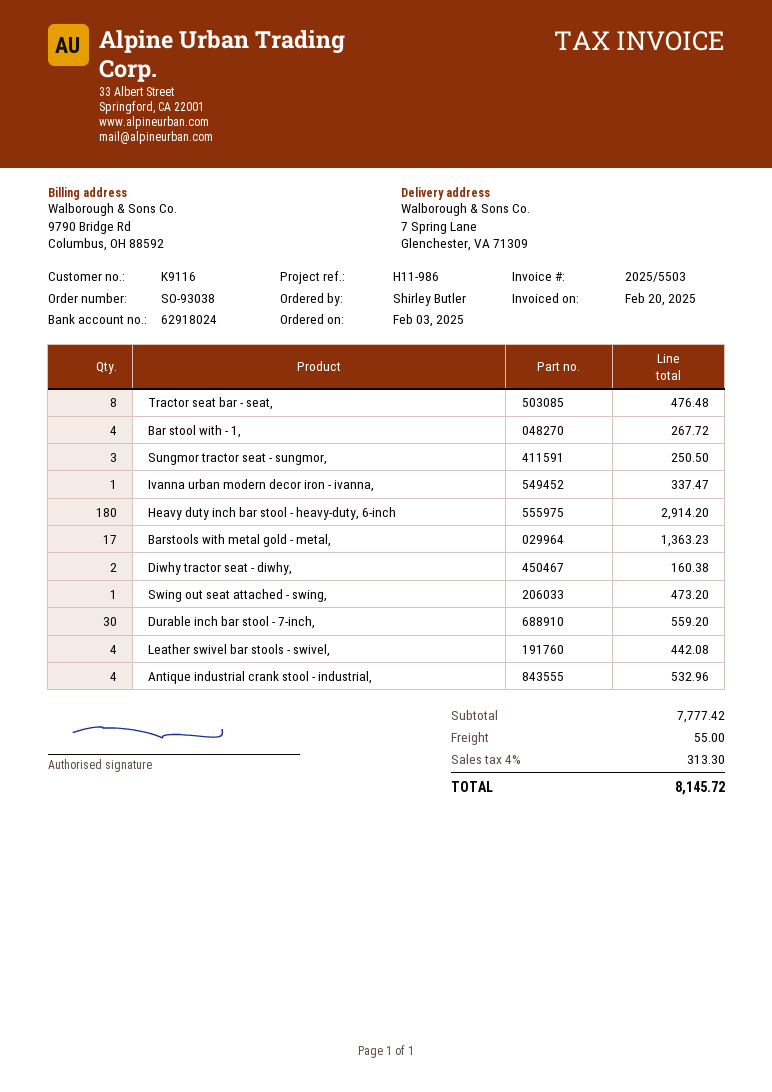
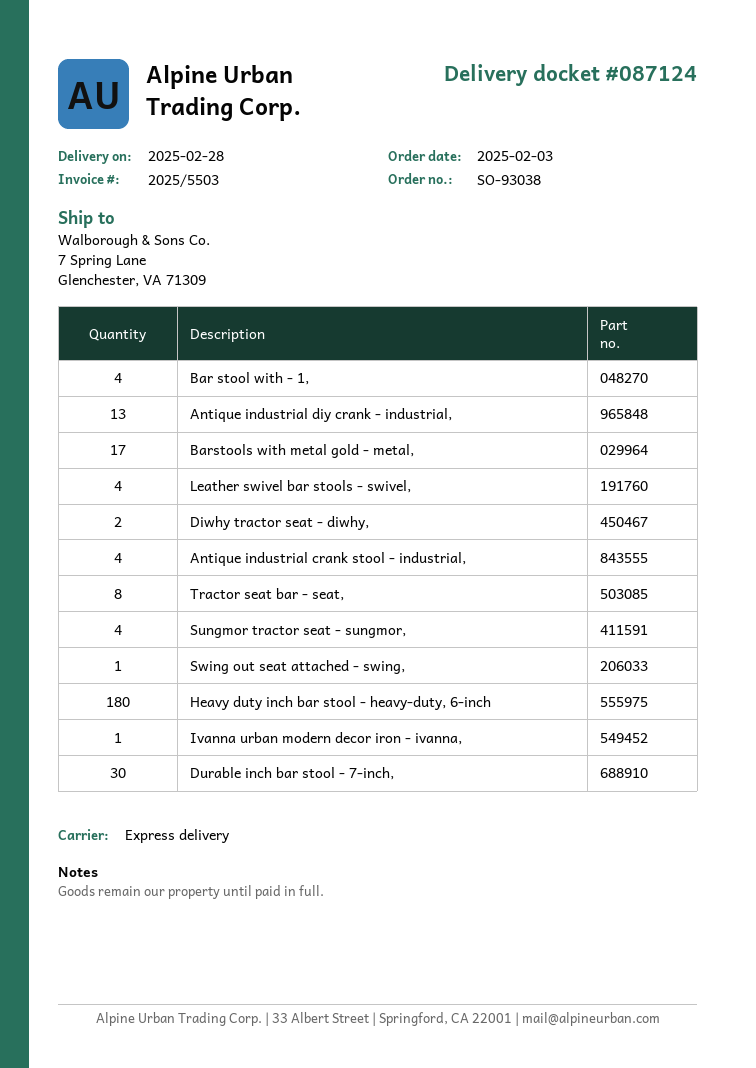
Sungmor tractor seat - sungmor,: 3 -> 4
Antique industrial diy crank - industrial,: none -> 13

